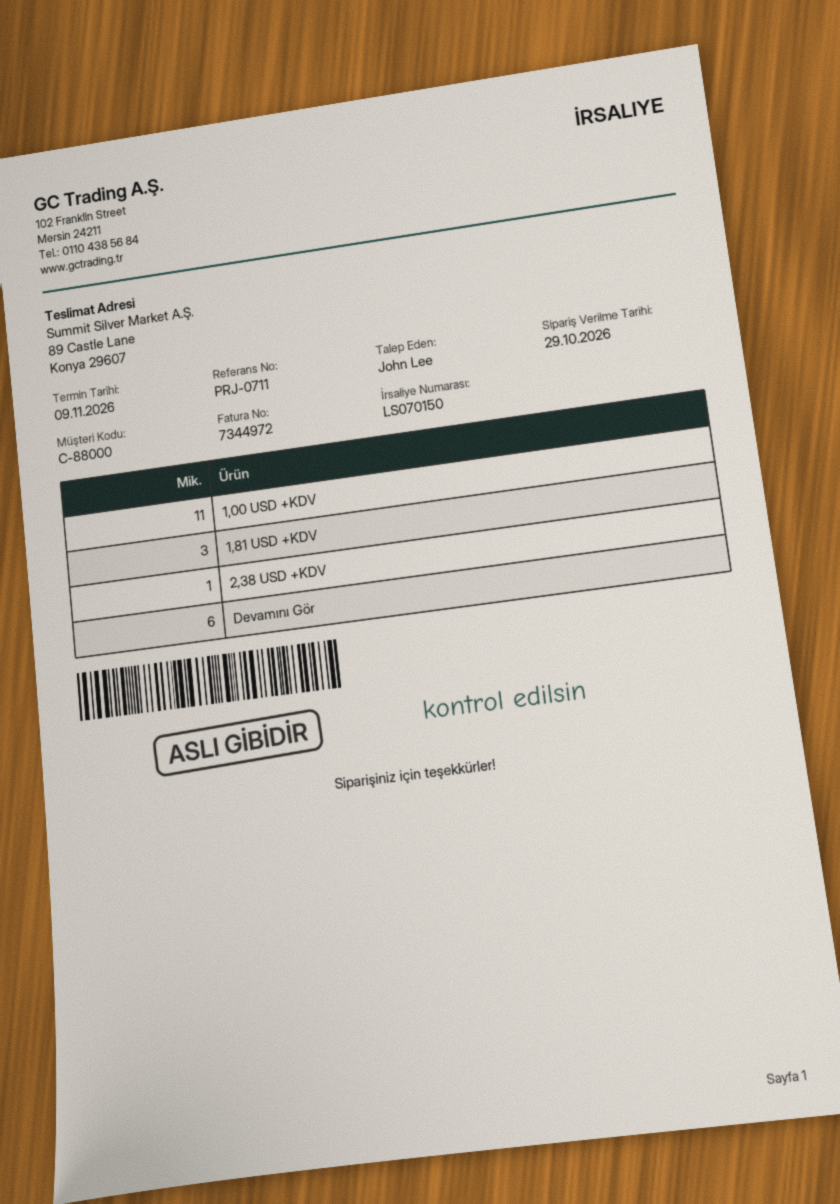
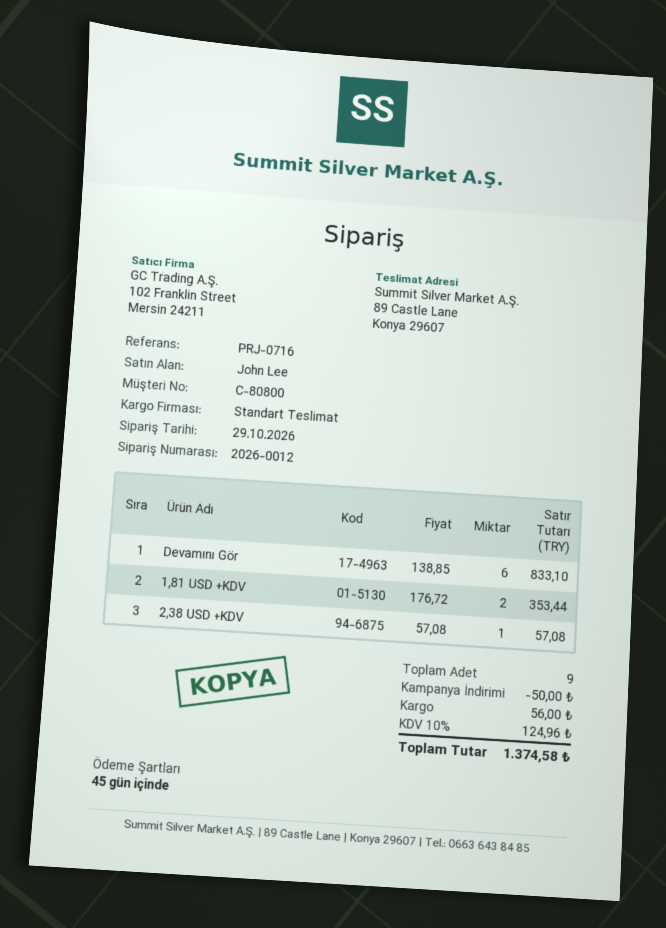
customer number: C-88000 -> C-80800
reference: PRJ-0711 -> PRJ-0716
1,00 USD +KDV: 11 -> none
1,81 USD +KDV: 3 -> 2

